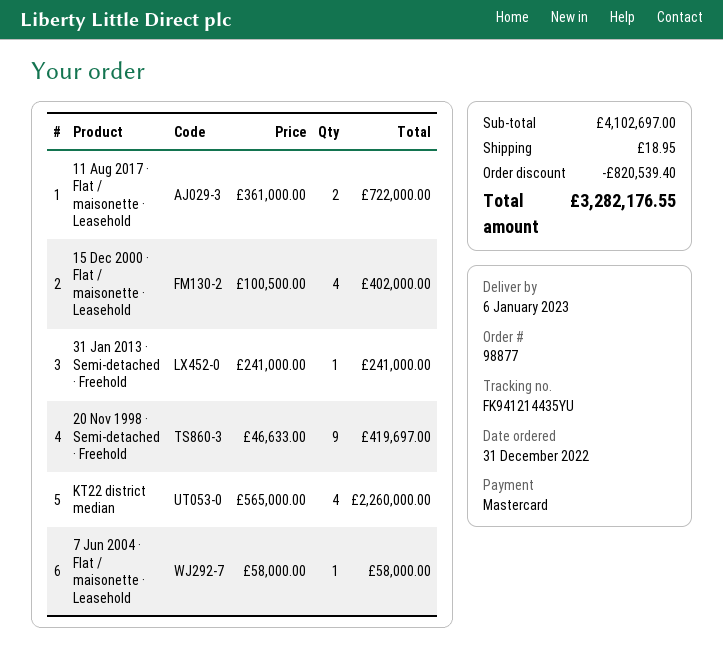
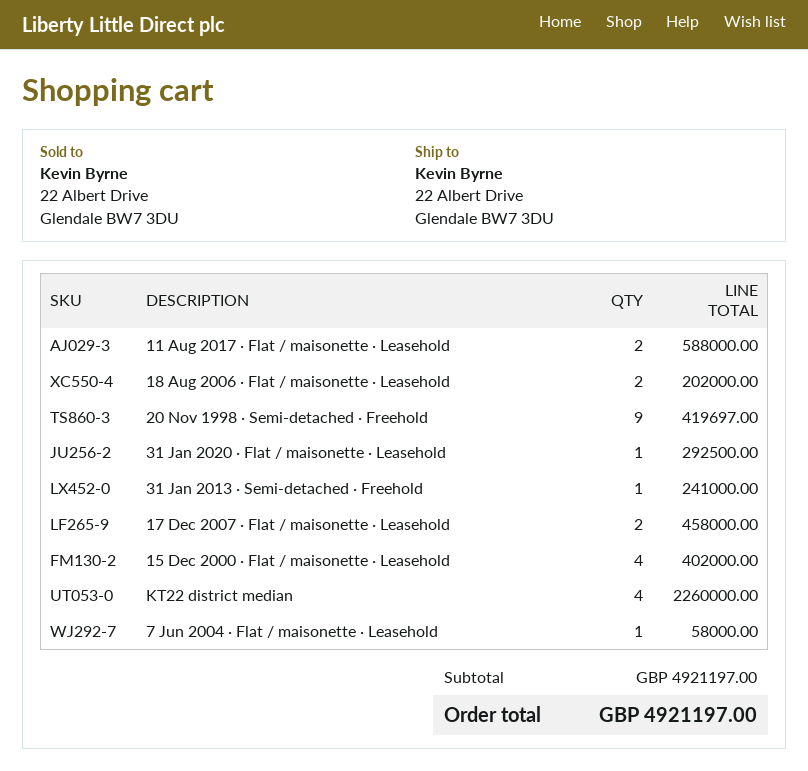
11 Aug 2017 · Flat / maisonette · Leasehold: 2 for 722000.00 -> 2 for 588000.00
18 Aug 2006 · Flat / maisonette · Leasehold: none -> 2 for 202000.00
31 Jan 2020 · Flat / maisonette · Leasehold: none -> 1 for 292500.00
17 Dec 2007 · Flat / maisonette · Leasehold: none -> 2 for 458000.00
subtotal: 4102697.00 -> 4921197.00
discount: 820539.40 -> none
shipping: 18.95 -> none
total: 3282176.55 -> 4921197.00

